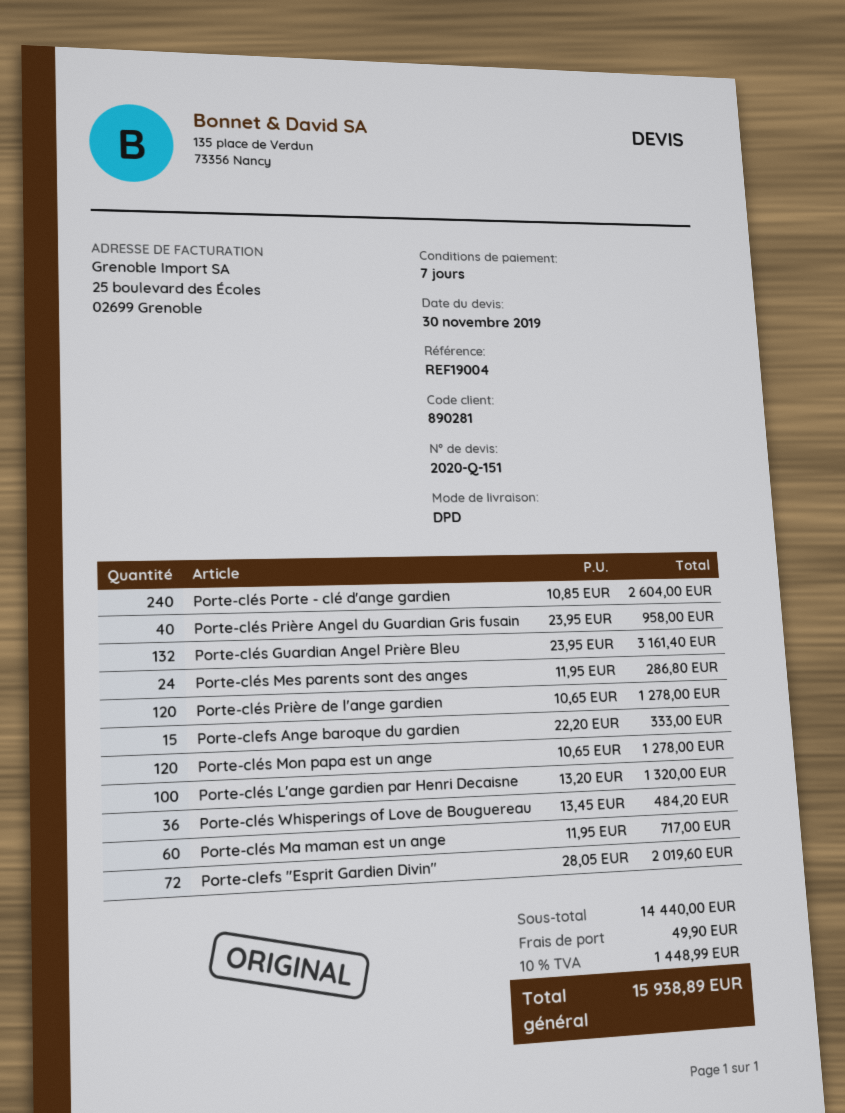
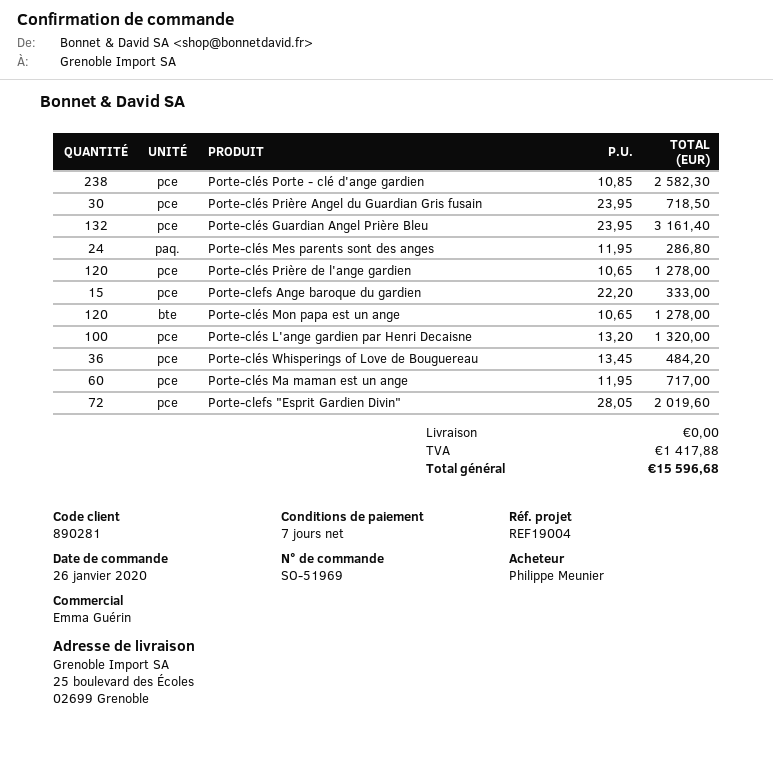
Porte-clés Porte - clé d'ange gardien: 240 x 10.85 = 2604.00 -> 238 x 10.85 = 2582.30
Porte-clés Prière Angel du Guardian Gris fusain: 40 x 23.95 = 958.00 -> 30 x 23.95 = 718.50
shipping: 49.90 -> 0.00
tax: 1448.99 -> 1417.88
total: 15938.89 -> 15596.68

